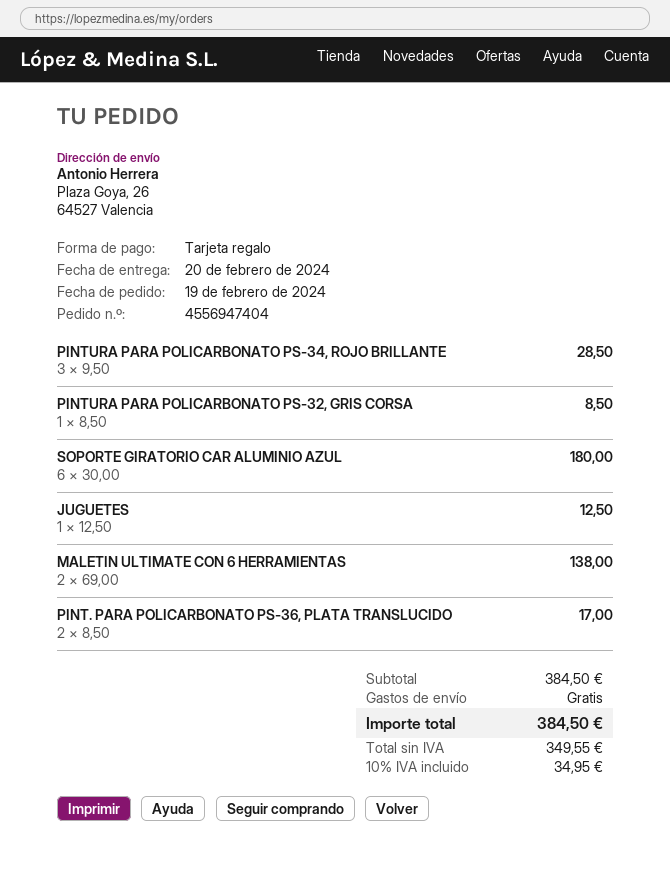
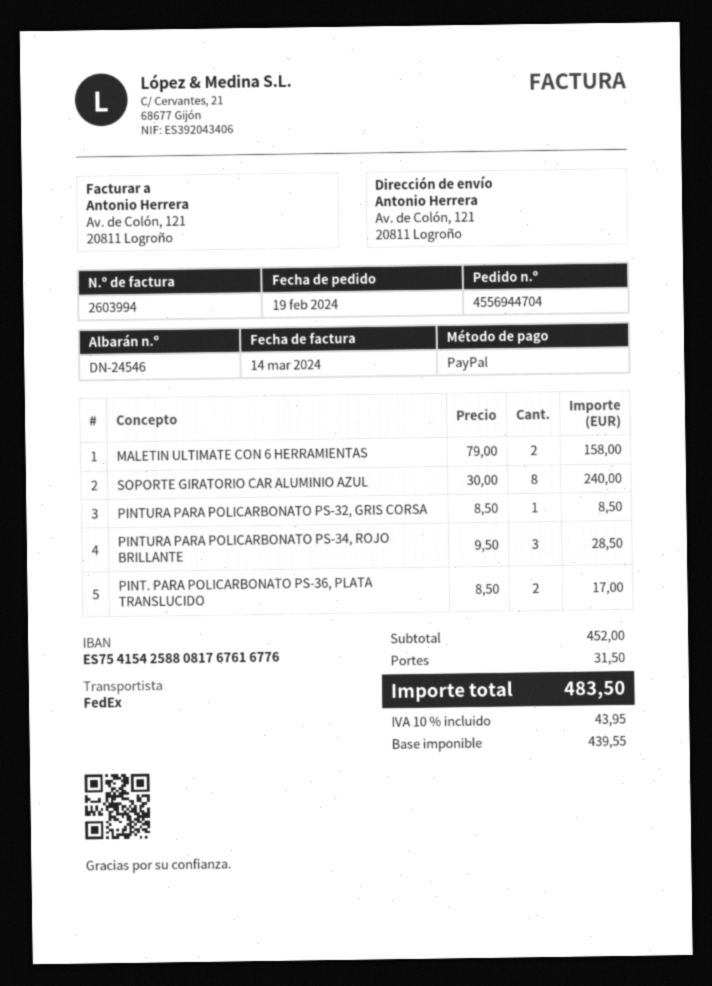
order number: 4556947404 -> 4556944704
payment method: gift card -> PayPal
ship to: Plaza Goya, 26, 64527 Valencia -> Av. de Colón, 121, 20811 Logroño
SOPORTE GIRATORIO CAR ALUMINIO AZUL: 6 x 30.00 = 180.00 -> 8 x 30.00 = 240.00
JUGUETES: 1 x 12.50 = 12.50 -> none
MALETIN ULTIMATE CON 6 HERRAMIENTAS: 2 x 69.00 = 138.00 -> 2 x 79.00 = 158.00
subtotal: 384.50 -> 452.00
shipping: 0.00 -> 31.50
net: 349.55 -> 439.55
tax: 10% = 34.95 -> 10% = 43.95
total: 384.50 -> 483.50

